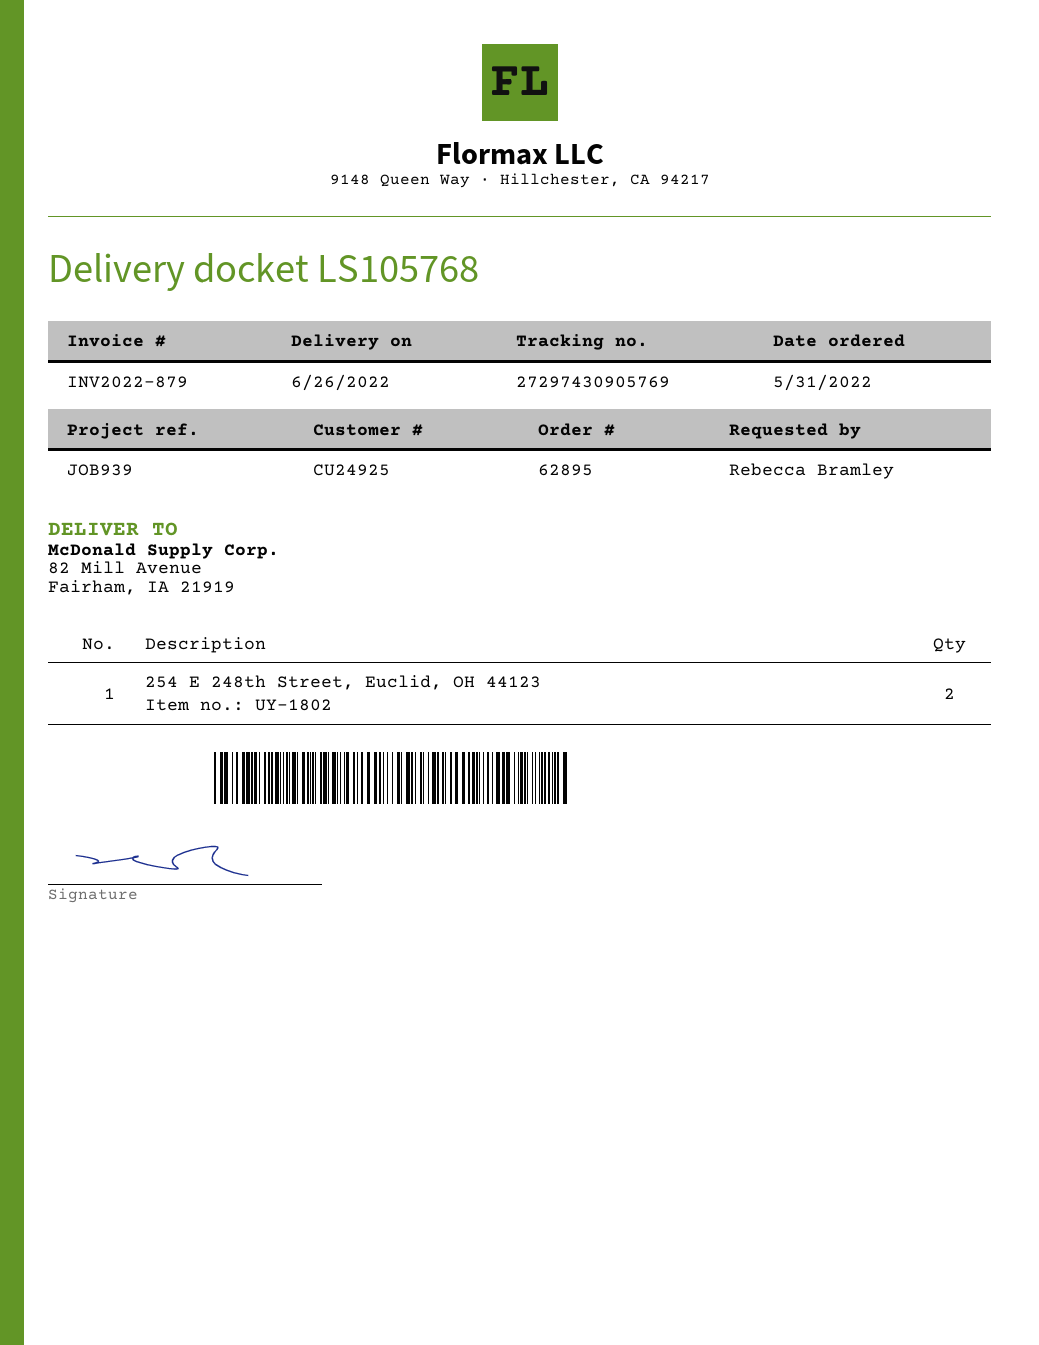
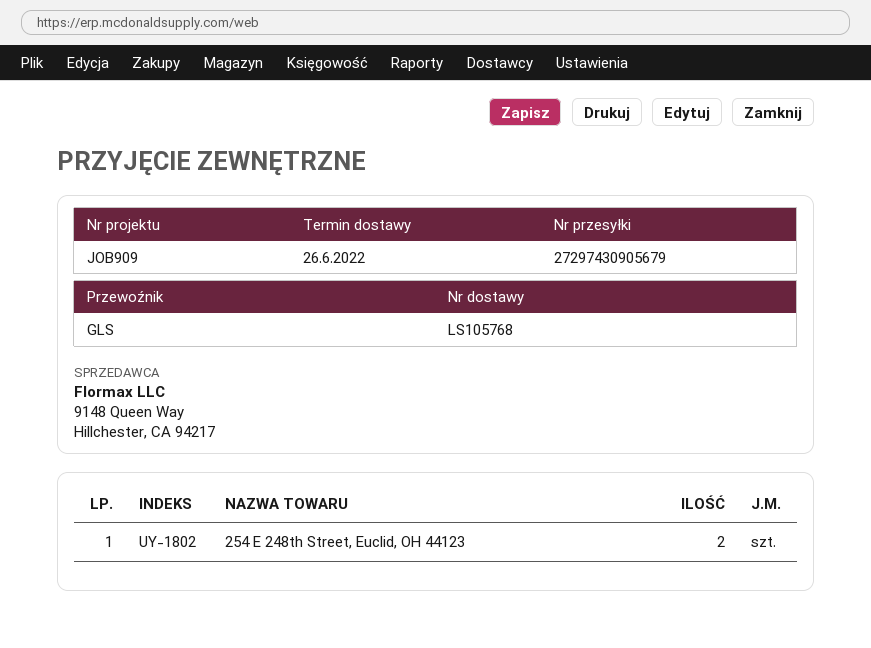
reference: JOB939 -> JOB909
tracking number: 27297430905769 -> 27297430905679

